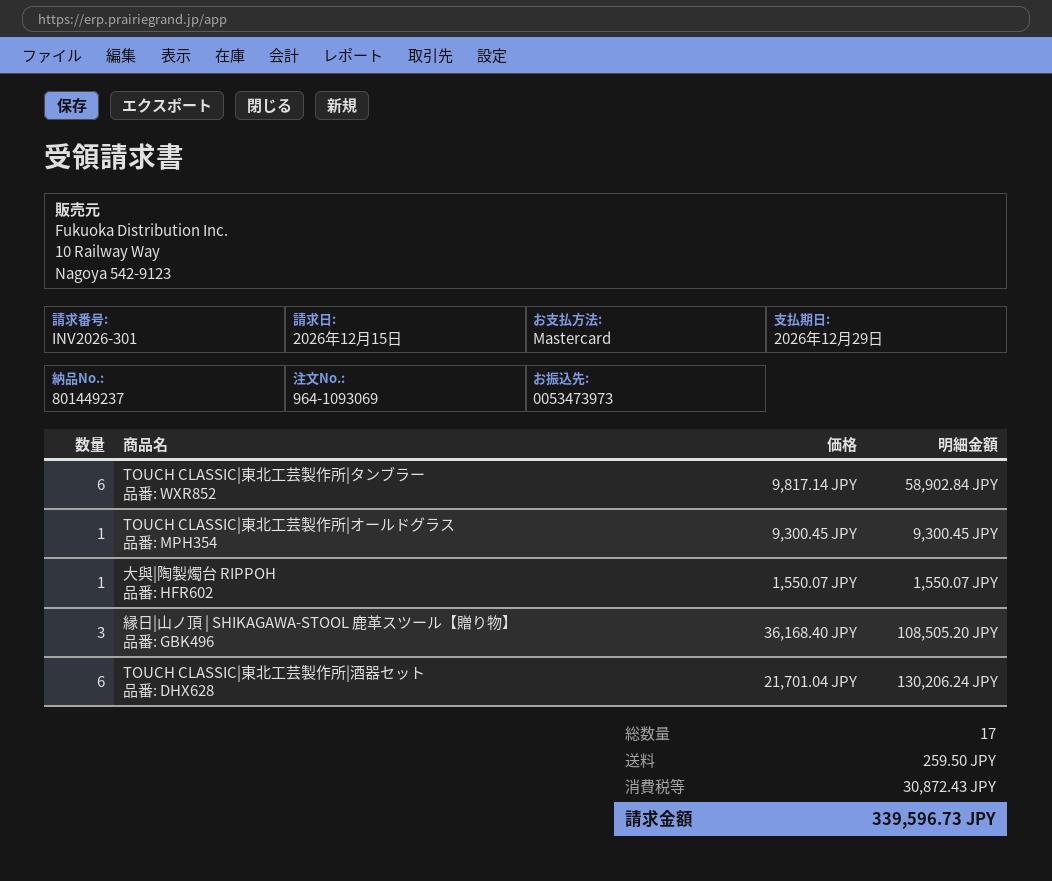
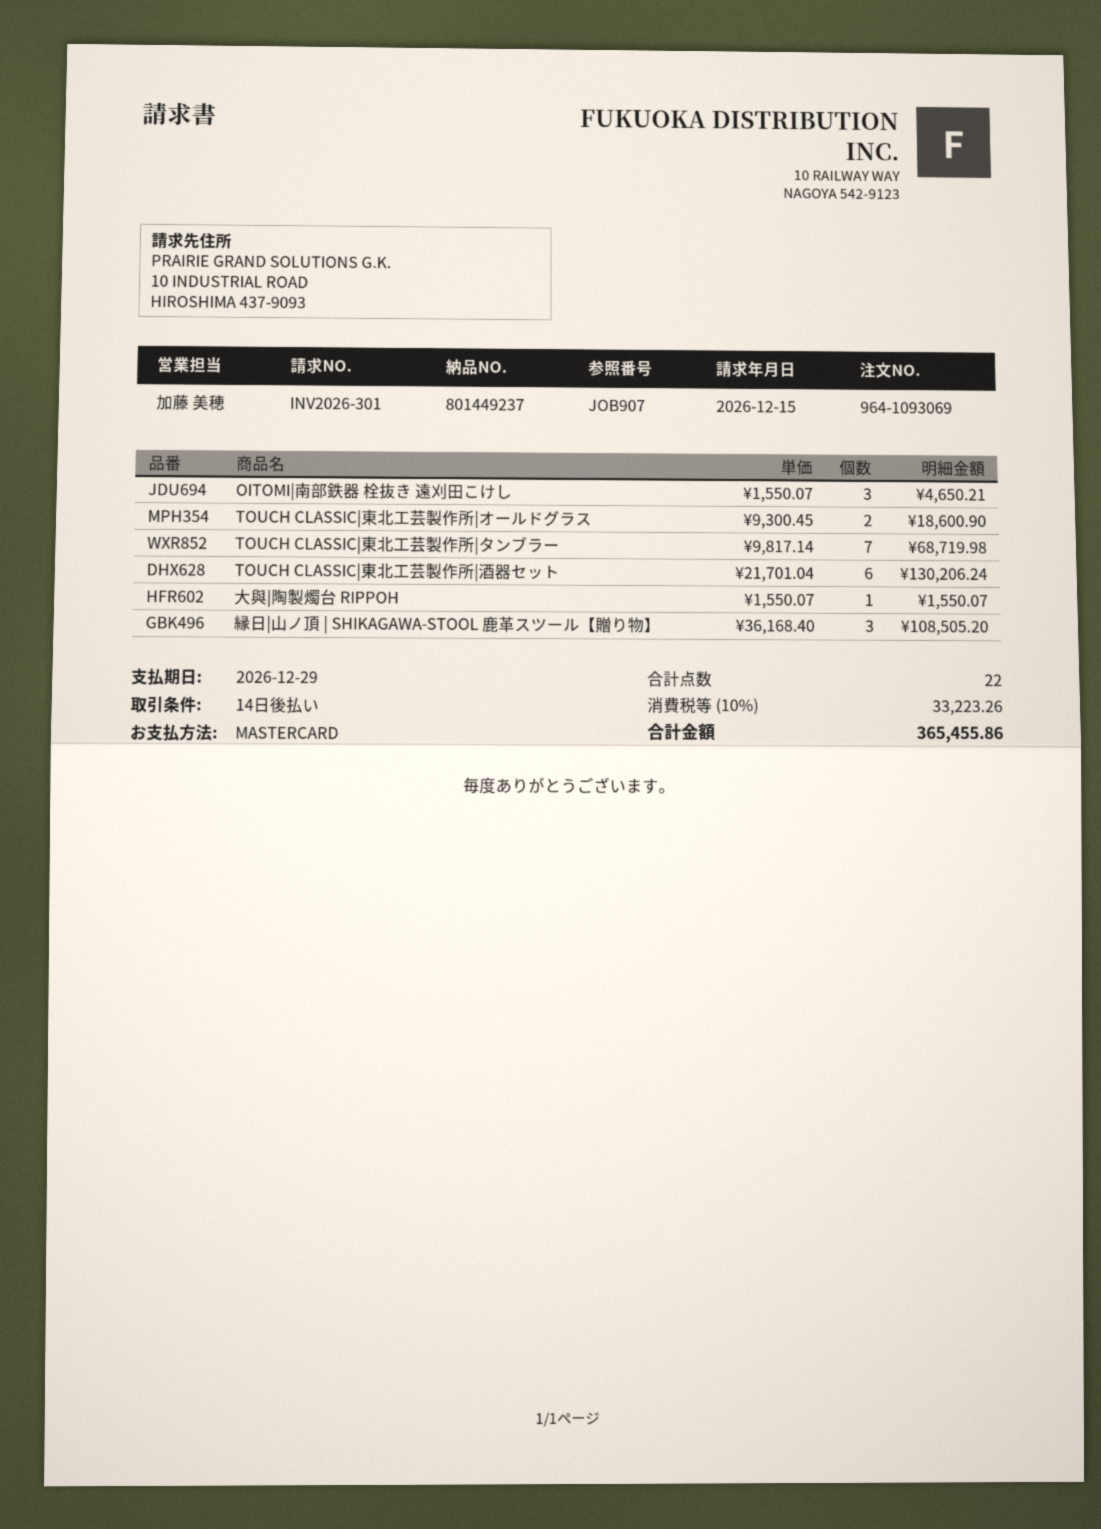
TOUCH CLASSIC|東北工芸製作所|タンブラー: 6 x 9817.14 = 58902.84 -> 7 x 9817.14 = 68719.98
TOUCH CLASSIC|東北工芸製作所|オールドグラス: 1 x 9300.45 = 9300.45 -> 2 x 9300.45 = 18600.90
OITOMI|南部鉄器 栓抜き 遠刈田こけし: none -> 3 x 1550.07 = 4650.21
total quantity: 17 -> 22
shipping: 259.50 -> none
tax: 30872.43 -> 33223.26
total: 339596.73 -> 365455.86

